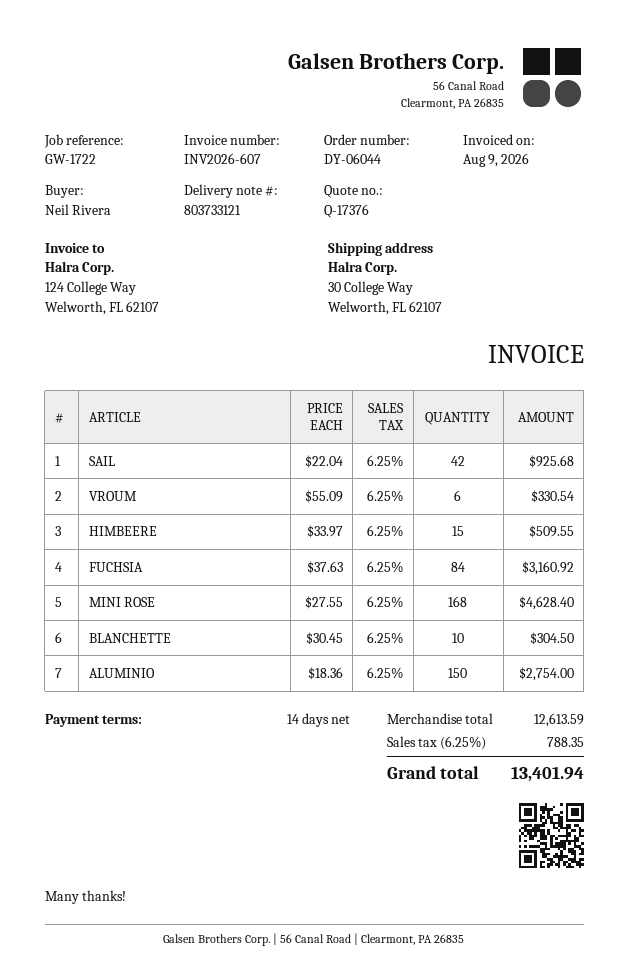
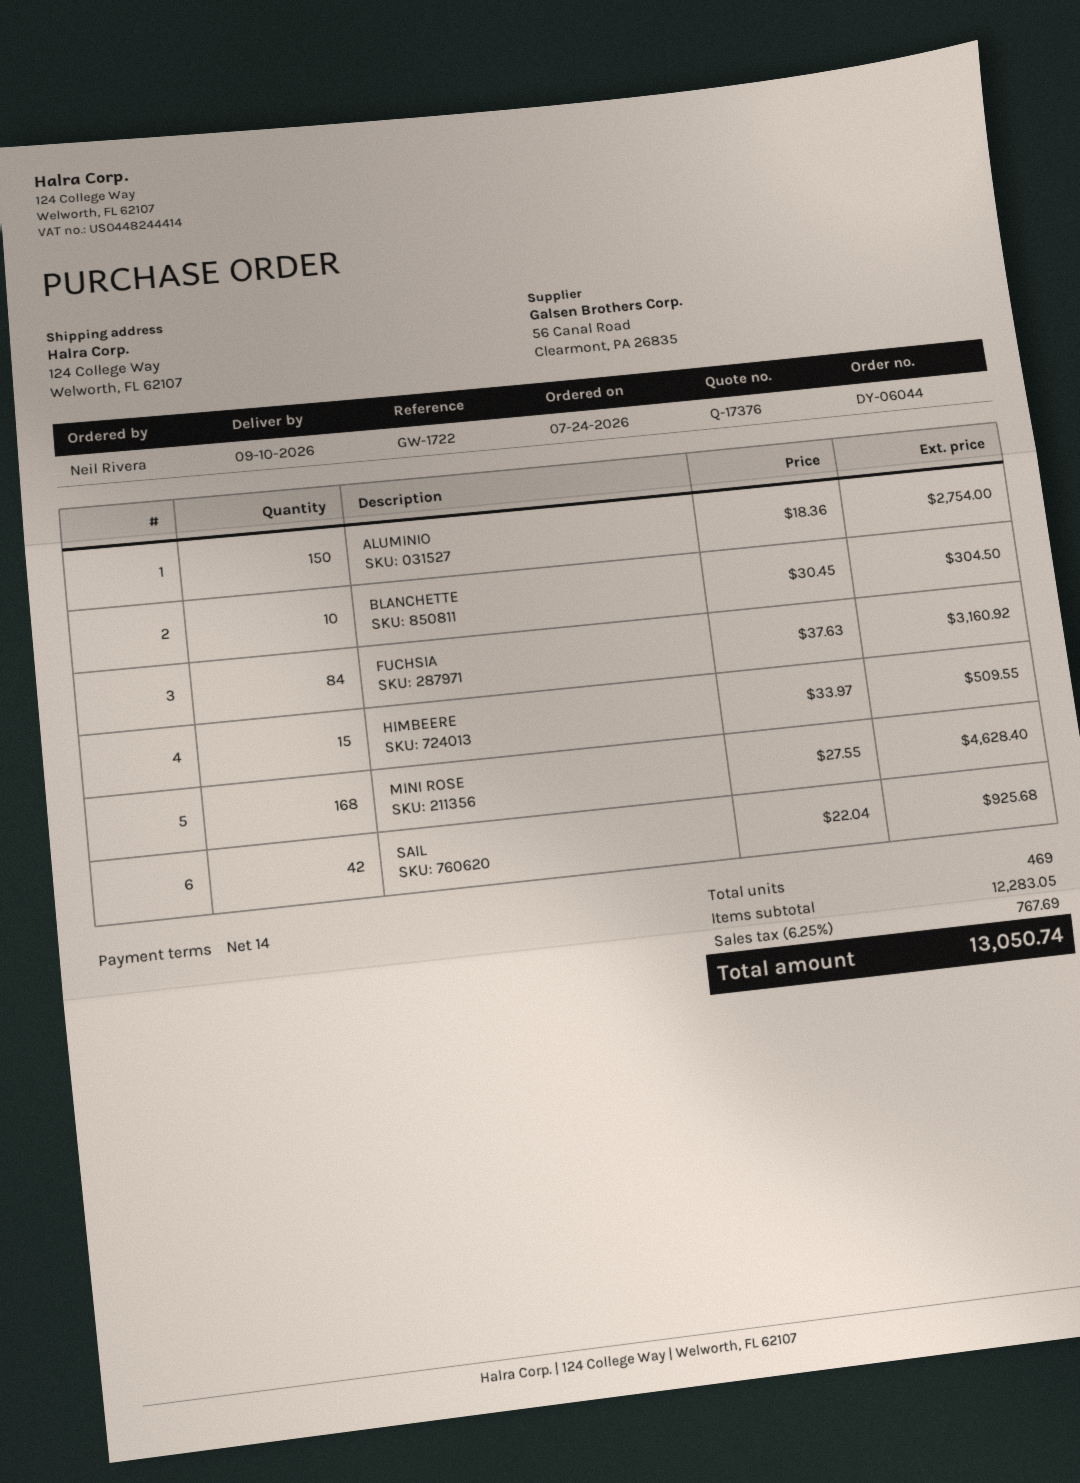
ship to: 30 College Way, Welworth, FL 62107 -> 124 College Way, Welworth, FL 62107
VROUM: 6 x 55.09 = 330.54 -> none
subtotal: 12613.59 -> 12283.05
tax: 6.25% = 788.35 -> 6.25% = 767.69
total: 13401.94 -> 13050.74

